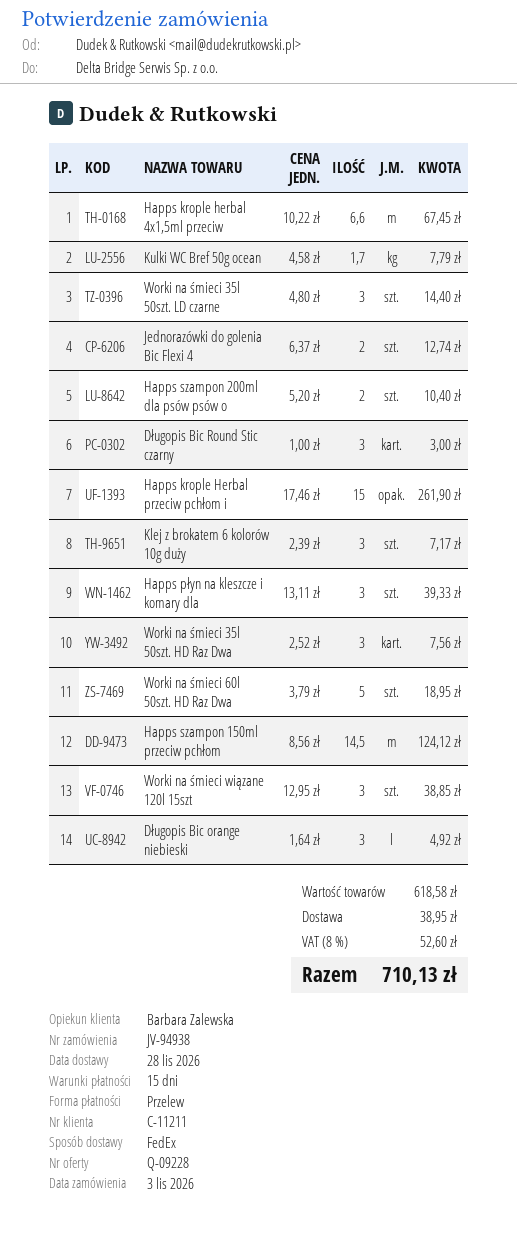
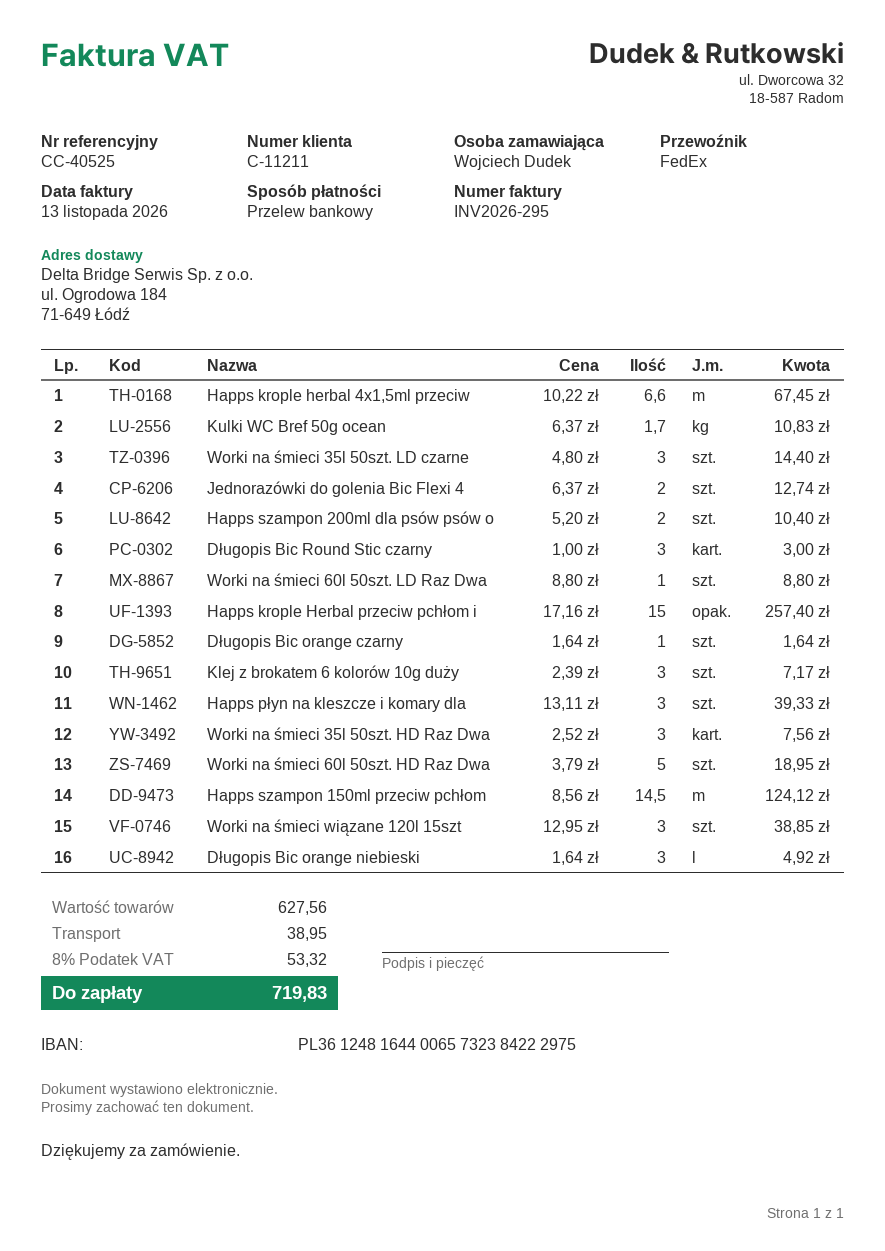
Kulki WC Bref 50g ocean: 1.7 x 4.58 = 7.79 -> 1.7 x 6.37 = 10.83
Happs krople Herbal przeciw pchłom i: 15 x 17.46 = 261.90 -> 15 x 17.16 = 257.40
Worki na śmieci 60l 50szt. LD Raz Dwa: none -> 1 x 8.80 = 8.80
Długopis Bic orange czarny: none -> 1 x 1.64 = 1.64
subtotal: 618.58 -> 627.56
tax: 8% = 52.60 -> 8% = 53.32
total: 710.13 -> 719.83

